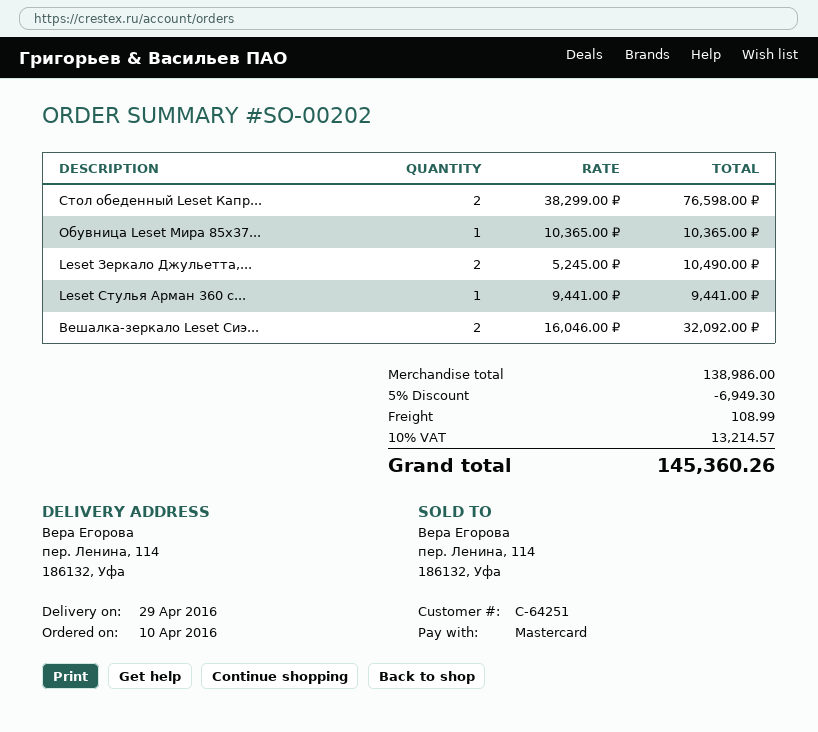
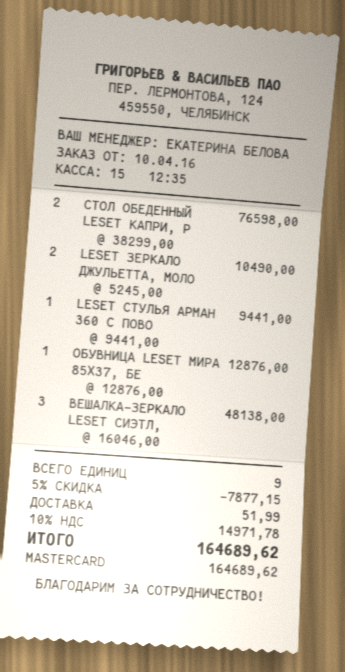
Обувница Leset Мира 85х37...: 1 x 10365.00 = 10365.00 -> 1 x 12876.00 = 12876.00
Вешалка-зеркало Leset Сиэ...: 2 x 16046.00 = 32092.00 -> 3 x 16046.00 = 48138.00
discount: 5% = 6949.30 -> 5% = 7877.15
shipping: 108.99 -> 51.99
tax: 10% = 13214.57 -> 10% = 14971.78
total: 145360.26 -> 164689.62

